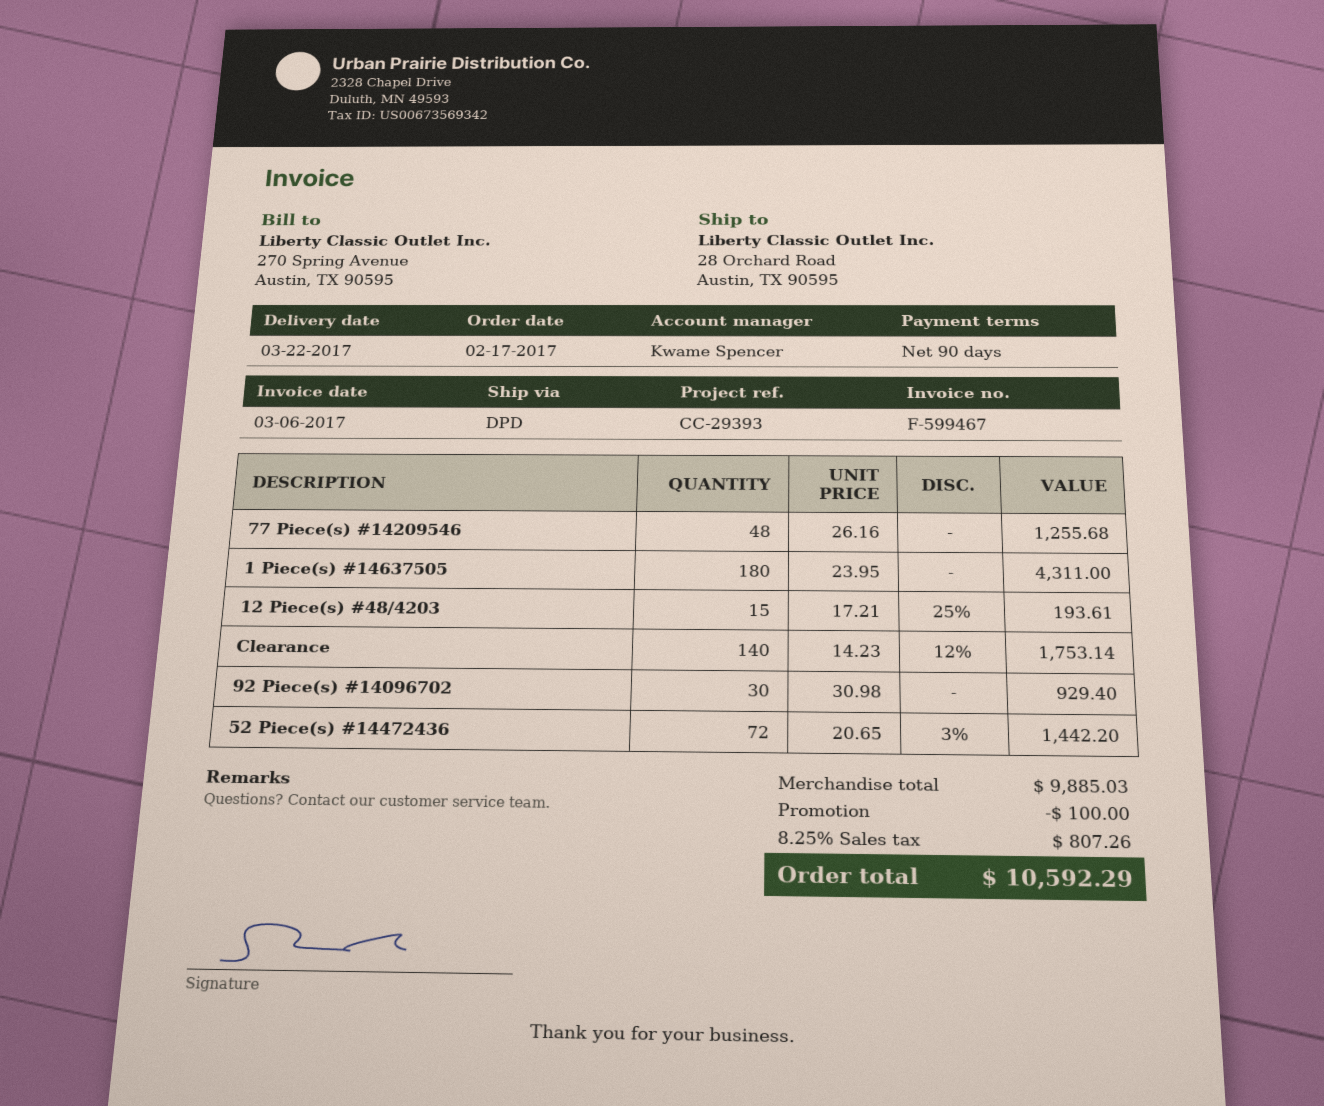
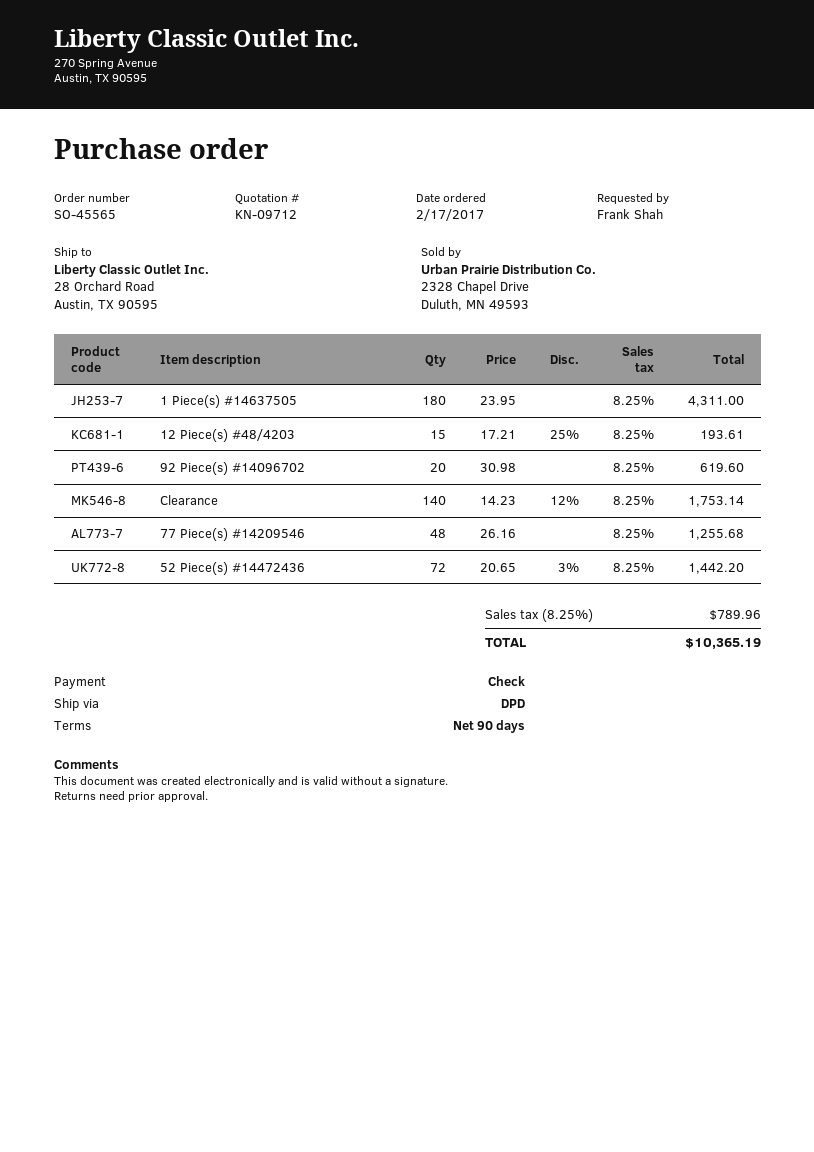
92 Piece(s) #14096702: 30 x 30.98 = 929.40 -> 20 x 30.98 = 619.60
discount: 100.00 -> none
tax: 8.25% = 807.26 -> 8.25% = 789.96
total: 10592.29 -> 10365.19

